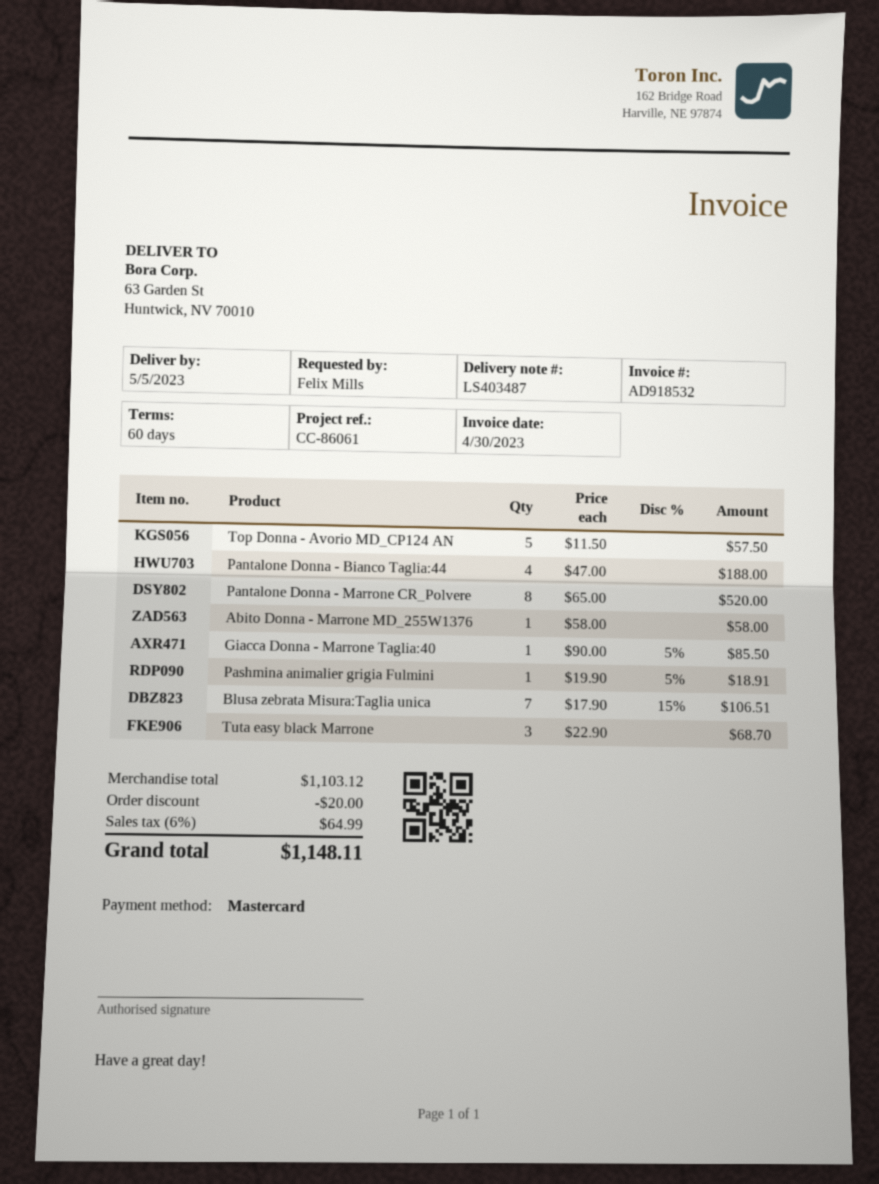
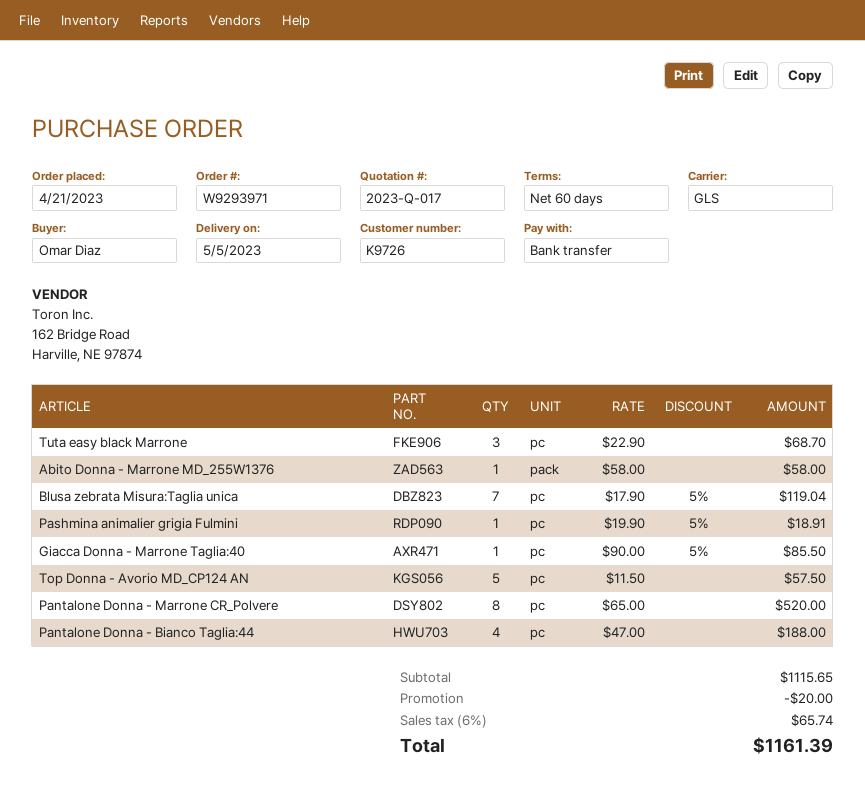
ordered by: Felix Mills -> Omar Diaz
payment method: Mastercard -> bank transfer
Blusa zebrata Misura:Taglia unica: 7 x 17.90 - 15% = 106.51 -> 7 x 17.90 - 5% = 119.04
subtotal: 1103.12 -> 1115.65
tax: 6% = 64.99 -> 6% = 65.74
total: 1148.11 -> 1161.39

